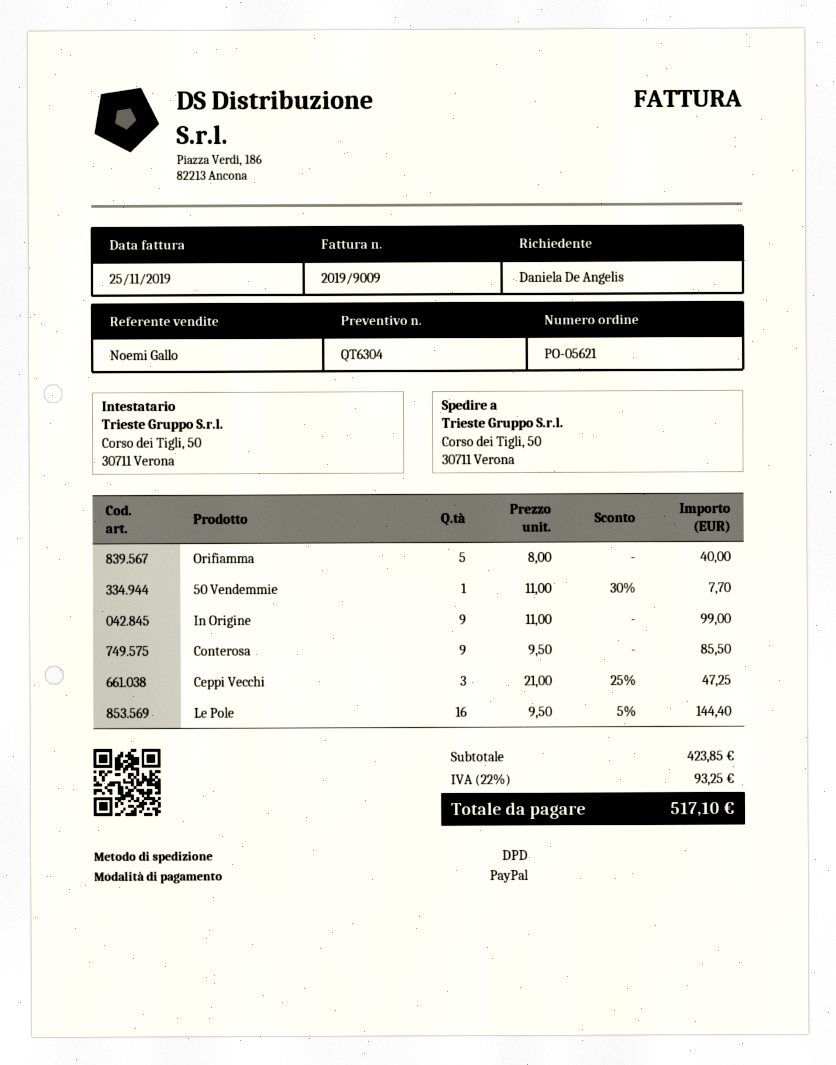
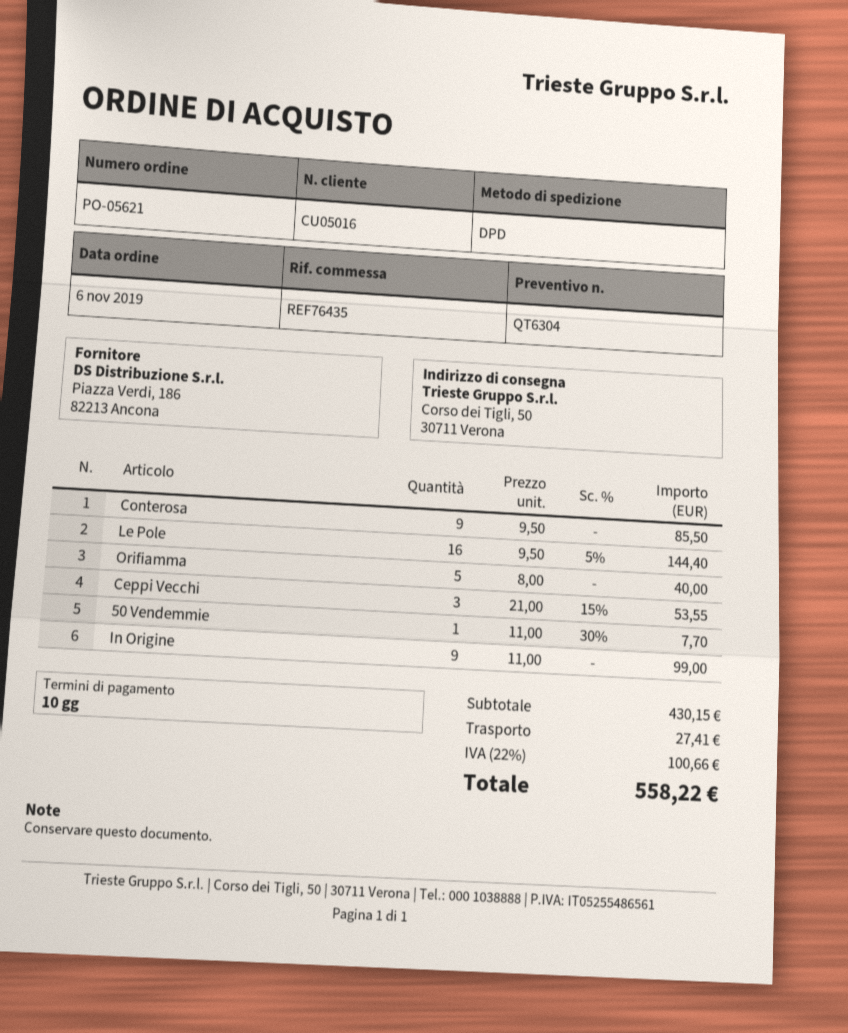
Ceppi Vecchi: 3 x 21.00 - 25% = 47.25 -> 3 x 21.00 - 15% = 53.55
subtotal: 423.85 -> 430.15
shipping: none -> 27.41
tax: 22% = 93.25 -> 22% = 100.66
total: 517.10 -> 558.22

